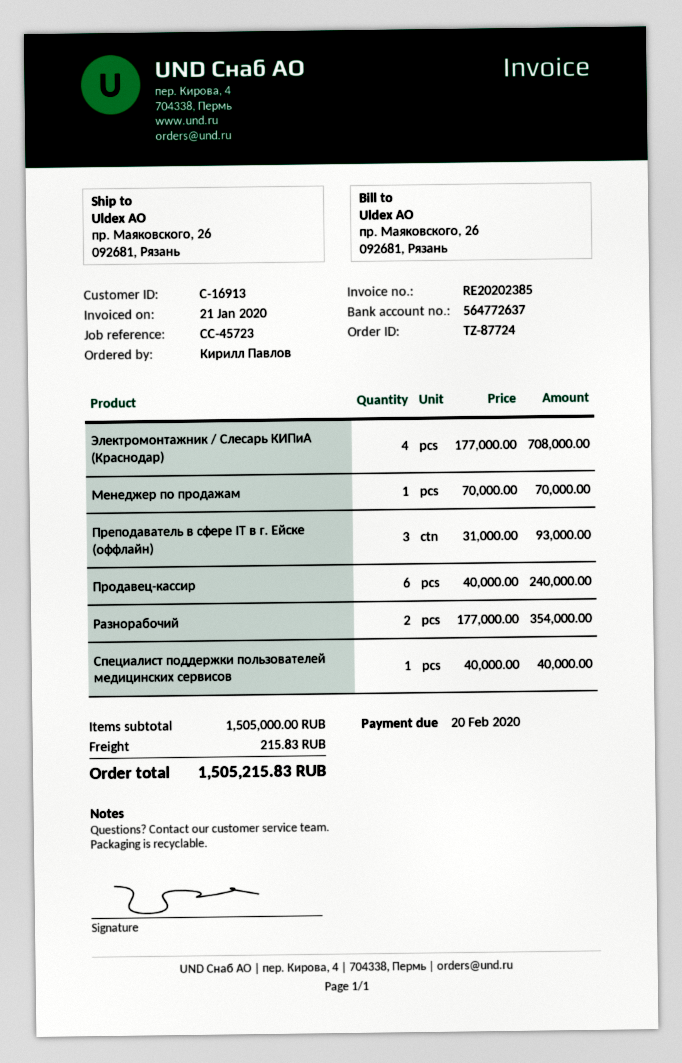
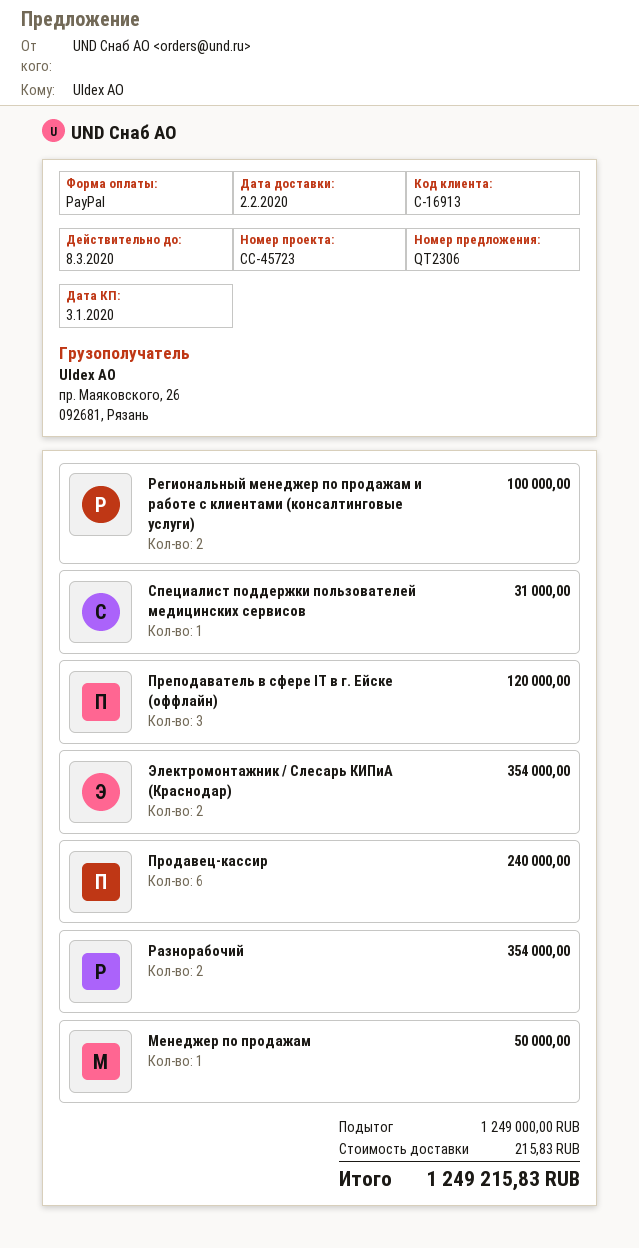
Электромонтажник / Слесарь КИПиА (Краснодар): 4 for 708000.00 -> 2 for 354000.00
Менеджер по продажам: 1 for 70000.00 -> 1 for 50000.00
Преподаватель в сфере IT в г. Ейске (оффлайн): 3 for 93000.00 -> 3 for 120000.00
Специалист поддержки пользователей медицинских сервисов: 1 for 40000.00 -> 1 for 31000.00
Региональный менеджер по продажам и работе с клиентами (консалтинговые услуги): none -> 2 for 100000.00
subtotal: 1505000.00 -> 1249000.00
total: 1505215.83 -> 1249215.83

